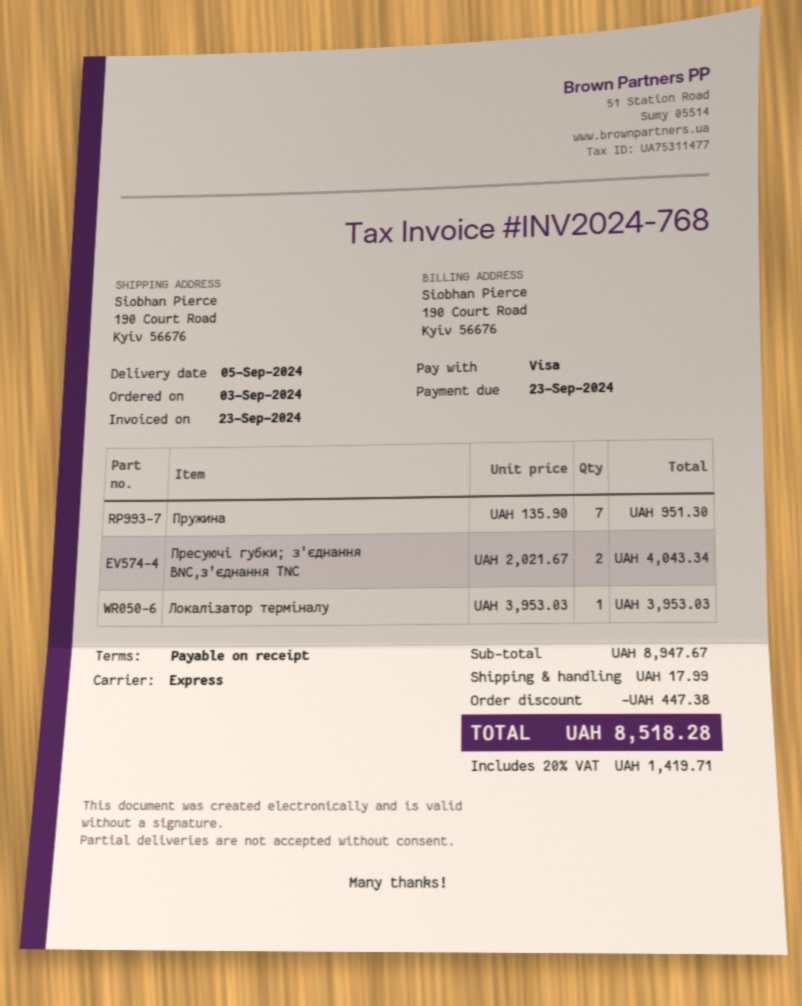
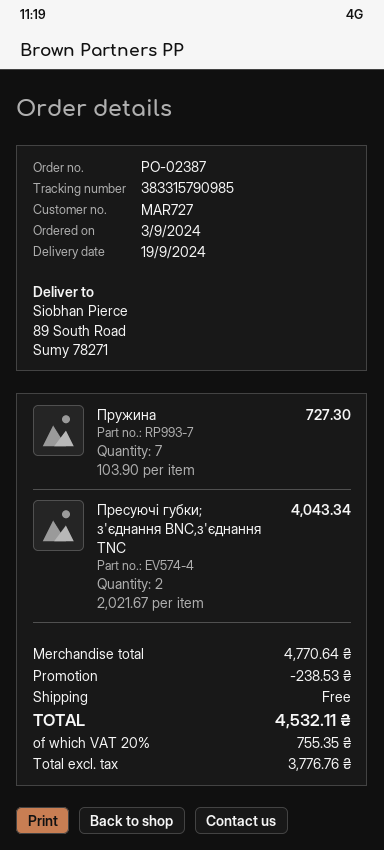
delivery date: 2024-09-05 -> 2024-09-19
ship to: 190 Court Road, Kyiv 56676 -> 89 South Road, Sumy 78271
Пружина: 7 x 135.90 = 951.30 -> 7 x 103.90 = 727.30
Локалізатор терміналу: 1 x 3953.03 = 3953.03 -> none
subtotal: 8947.67 -> 4770.64
discount: 447.38 -> 238.53
shipping: 17.99 -> 0.00
tax: 20% = 1419.71 -> 20% = 755.35
total: 8518.28 -> 4532.11

